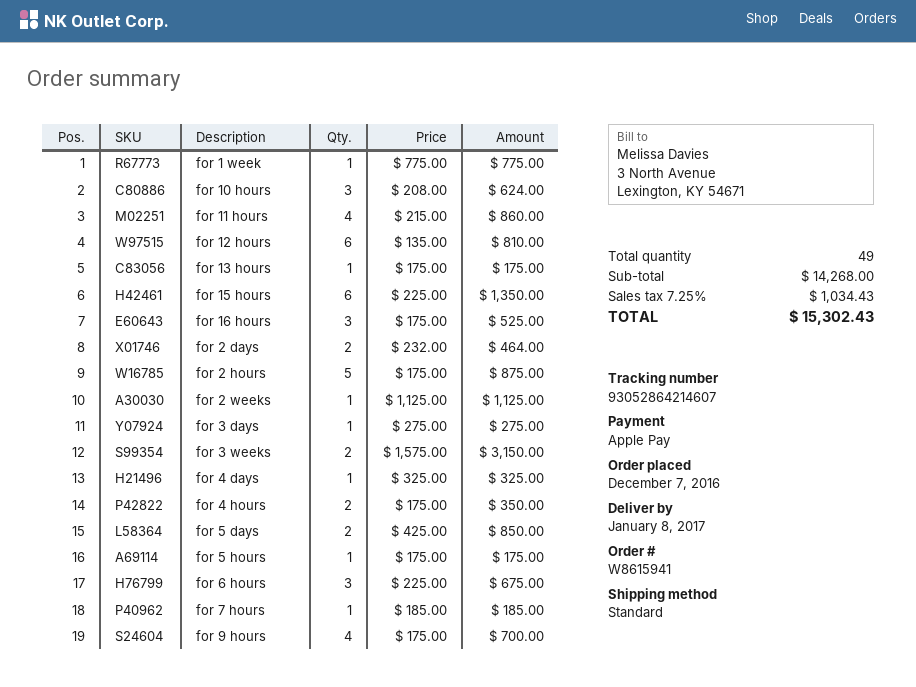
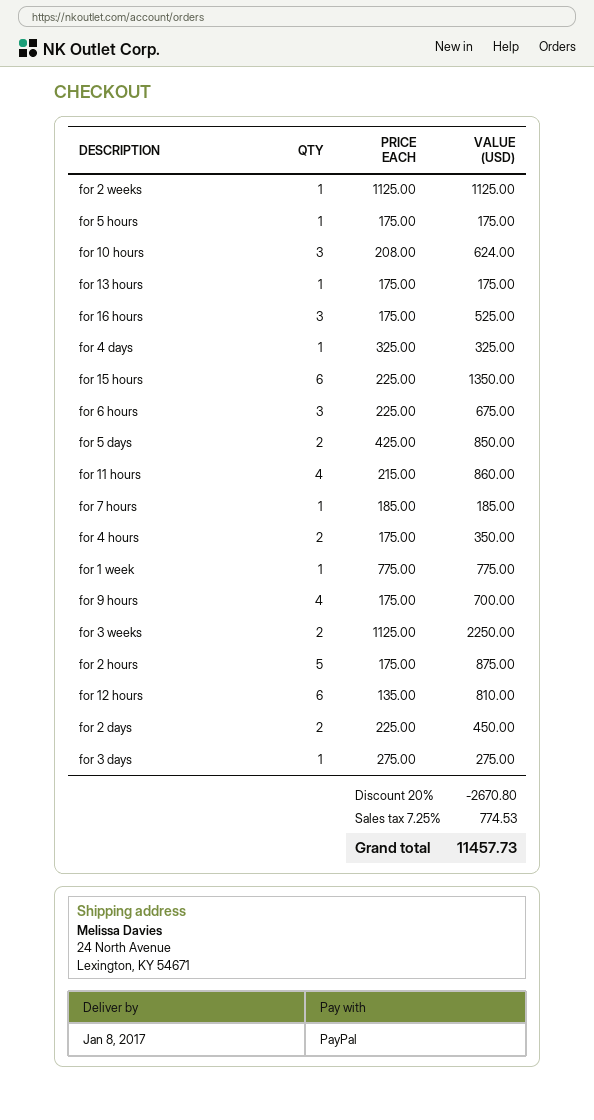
payment method: Apple Pay -> PayPal
for 2 days: 2 x 232.00 = 464.00 -> 2 x 225.00 = 450.00
for 3 weeks: 2 x 1575.00 = 3150.00 -> 2 x 1125.00 = 2250.00
discount: none -> 20% = 2670.80
tax: 7.25% = 1034.43 -> 7.25% = 774.53
total: 15302.43 -> 11457.73

